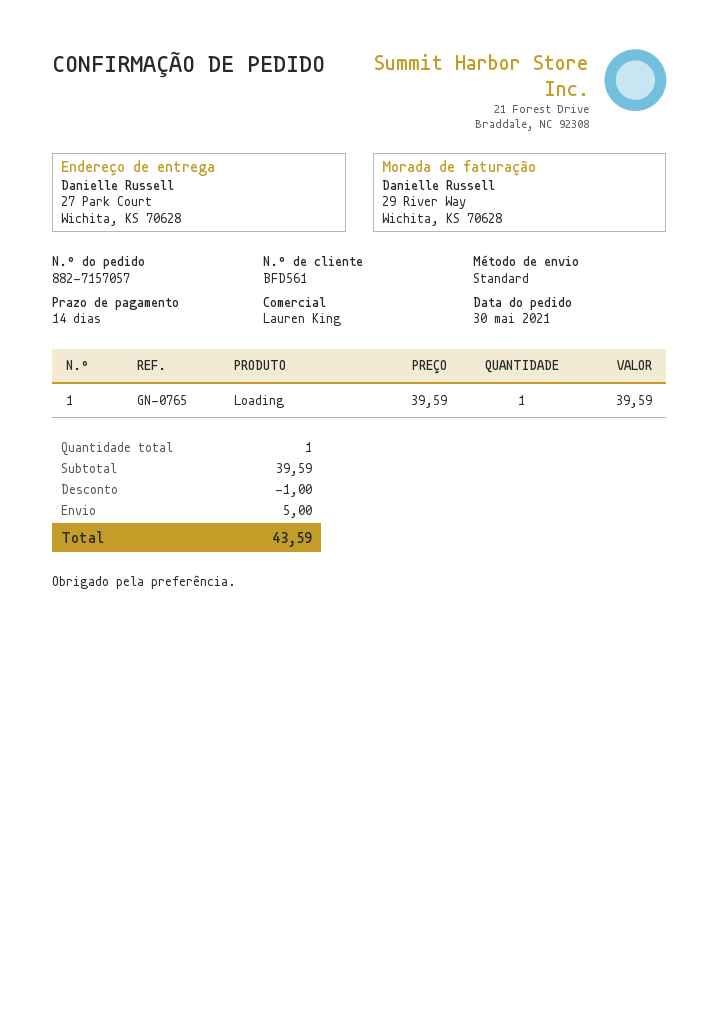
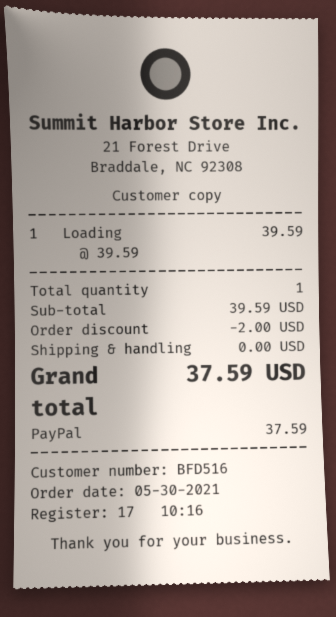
customer number: BFD561 -> BFD516
discount: 1.00 -> 2.00
shipping: 5.00 -> 0.00
total: 43.59 -> 37.59

